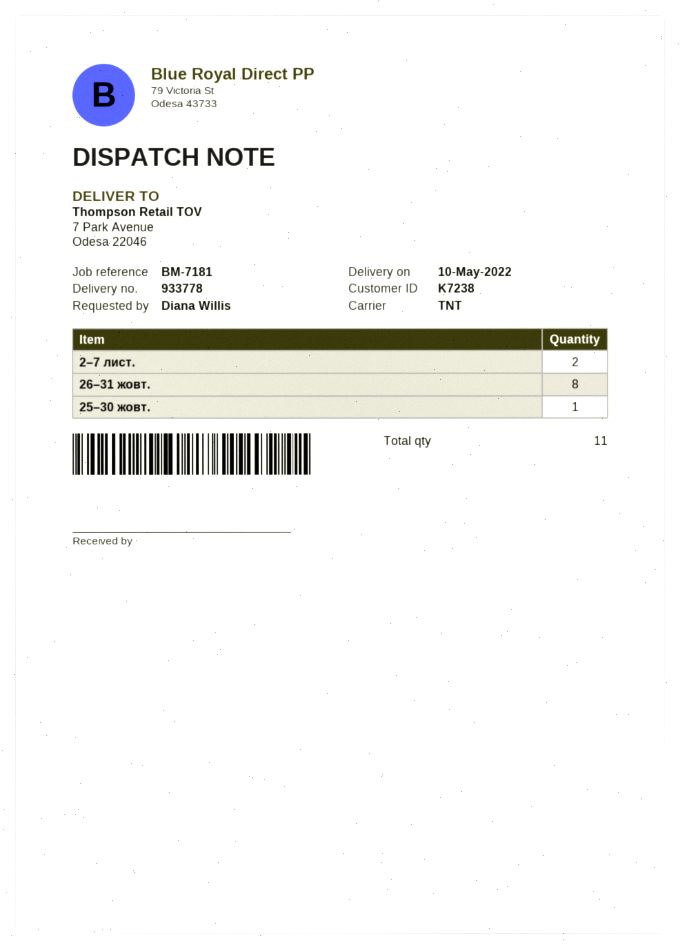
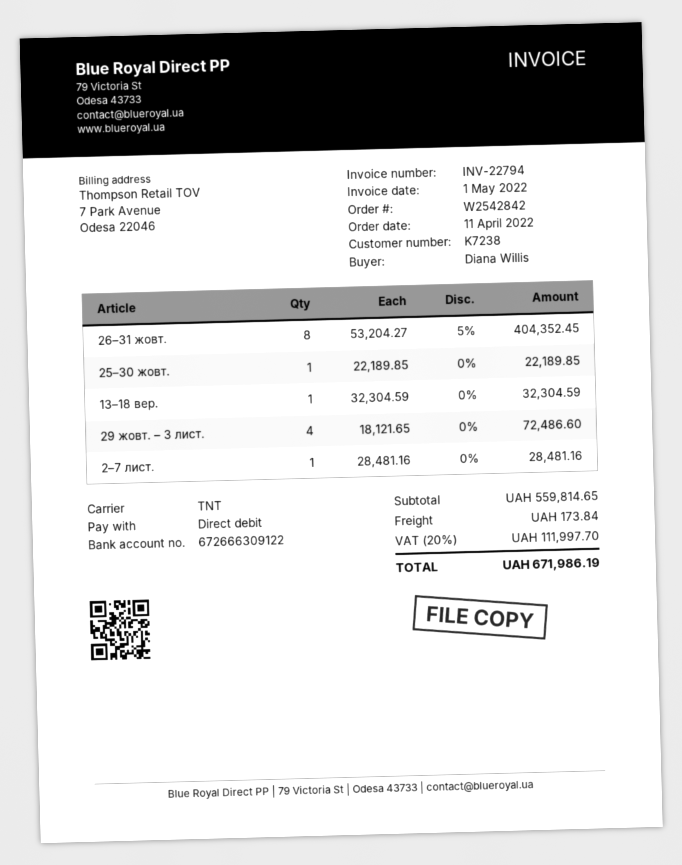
2–7 лист.: 2 -> 1
13–18 вер.: none -> 1
29 жовт. – 3 лист.: none -> 4

